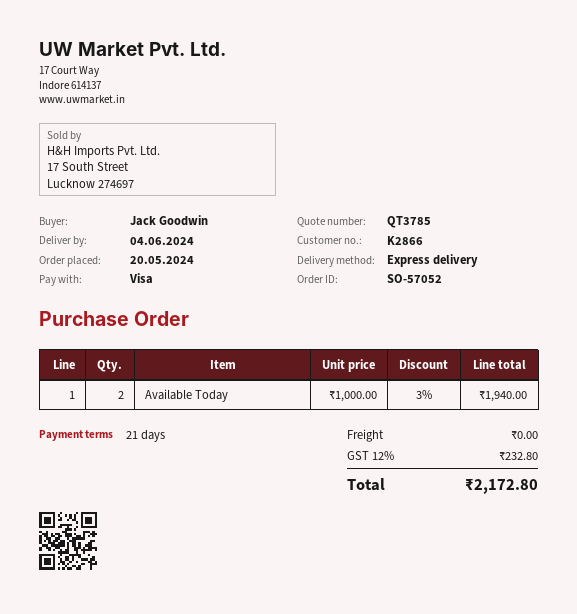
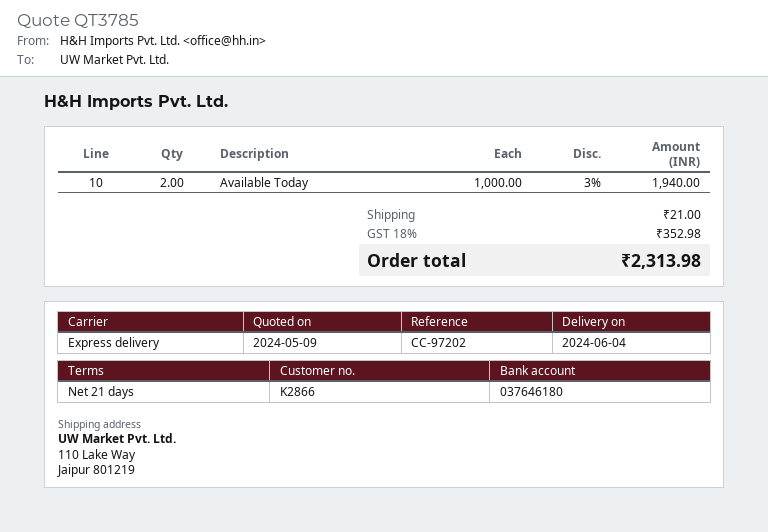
shipping: 0.00 -> 21.00
tax: 12% = 232.80 -> 18% = 352.98
total: 2172.80 -> 2313.98

